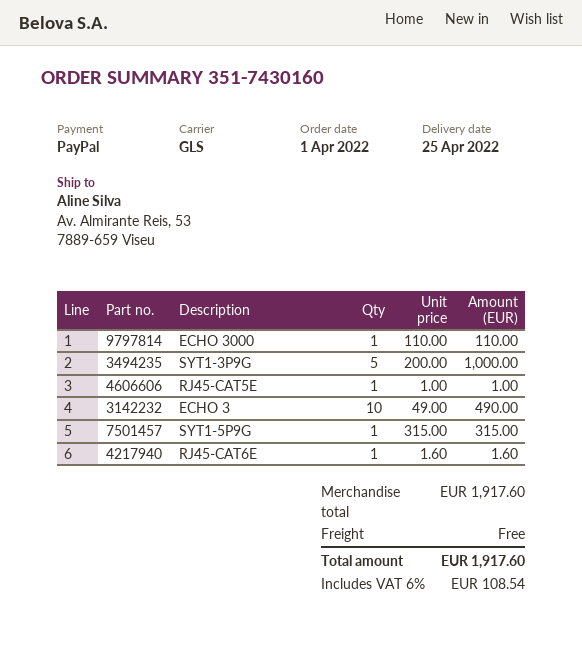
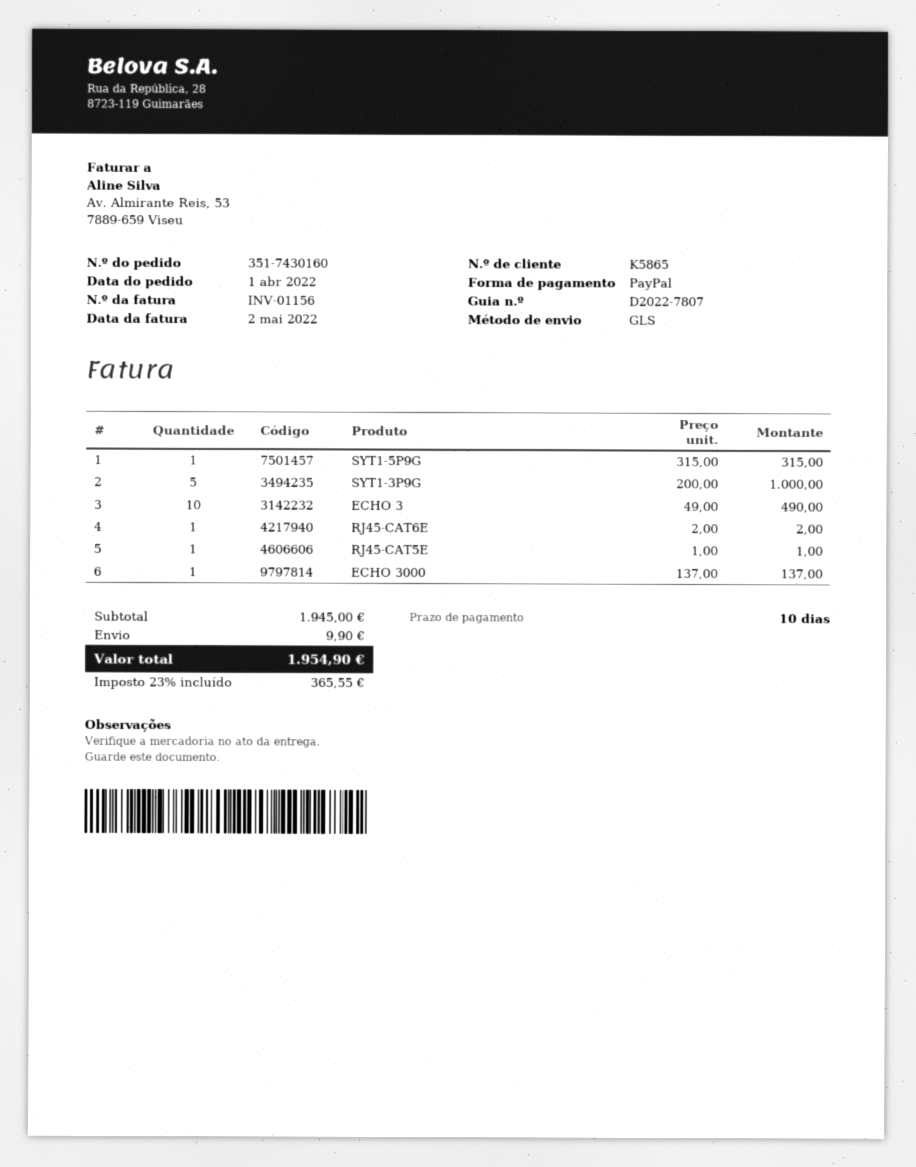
ECHO 3000: 1 x 110.00 = 110.00 -> 1 x 137.00 = 137.00
RJ45-CAT6E: 1 x 1.60 = 1.60 -> 1 x 2.00 = 2.00
subtotal: 1917.60 -> 1945.00
shipping: 0.00 -> 9.90
tax: 6% = 108.54 -> 23% = 365.55
total: 1917.60 -> 1954.90

